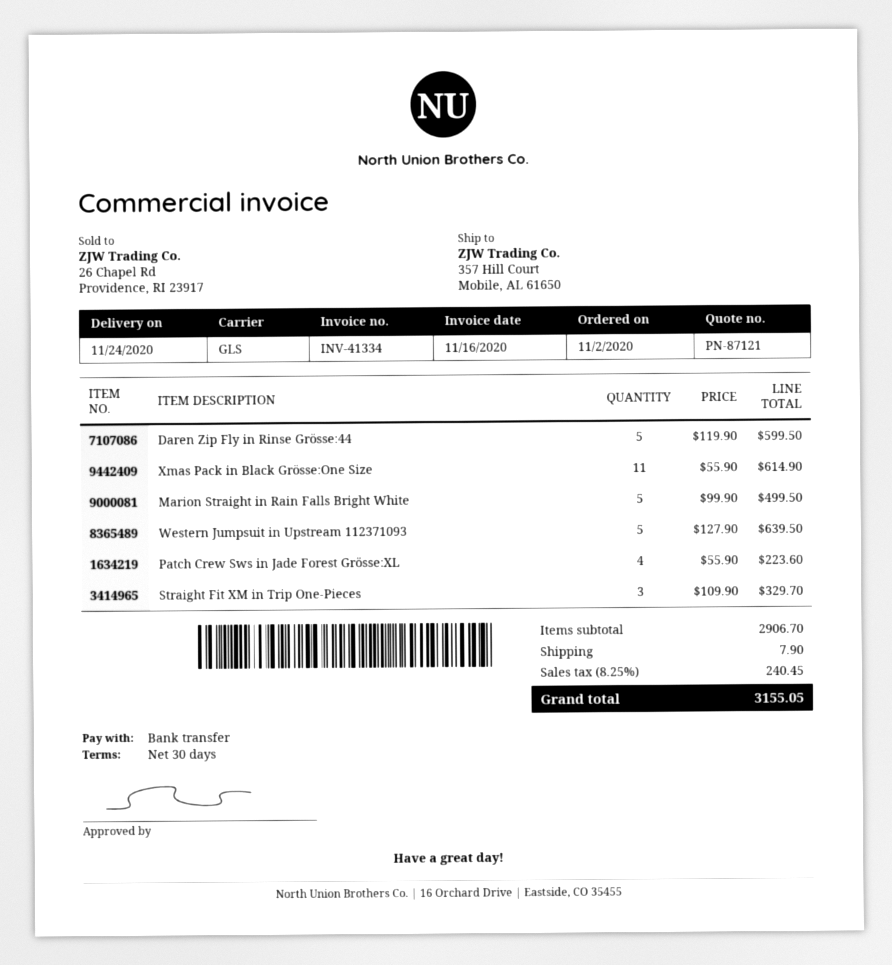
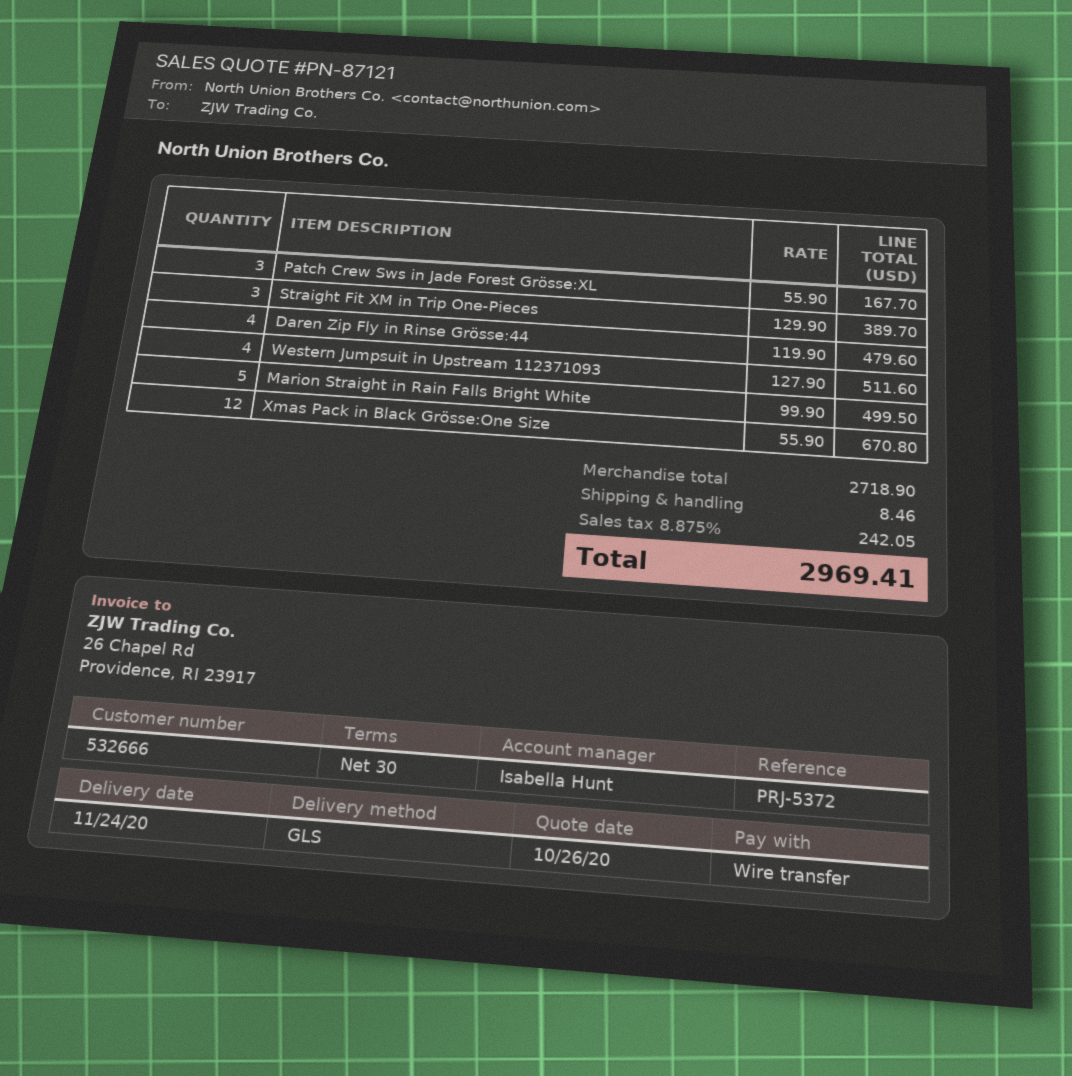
Daren Zip Fly in Rinse Grösse:44: 5 x 119.90 = 599.50 -> 4 x 119.90 = 479.60
Xmas Pack in Black Grösse:One Size: 11 x 55.90 = 614.90 -> 12 x 55.90 = 670.80
Western Jumpsuit in Upstream 112371093: 5 x 127.90 = 639.50 -> 4 x 127.90 = 511.60
Patch Crew Sws in Jade Forest Grösse:XL: 4 x 55.90 = 223.60 -> 3 x 55.90 = 167.70
Straight Fit XM in Trip One-Pieces: 3 x 109.90 = 329.70 -> 3 x 129.90 = 389.70
subtotal: 2906.70 -> 2718.90
shipping: 7.90 -> 8.46
tax: 8.25% = 240.45 -> 8.875% = 242.05
total: 3155.05 -> 2969.41

